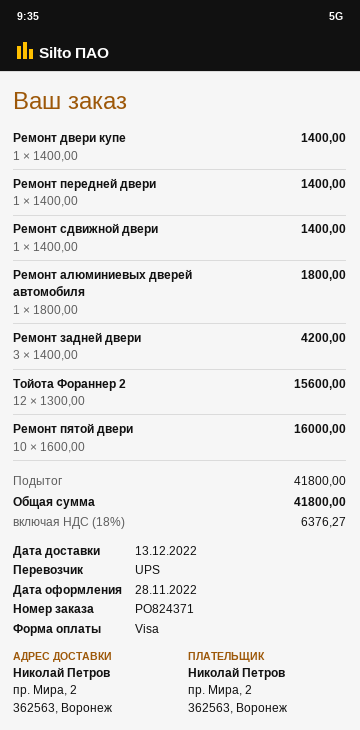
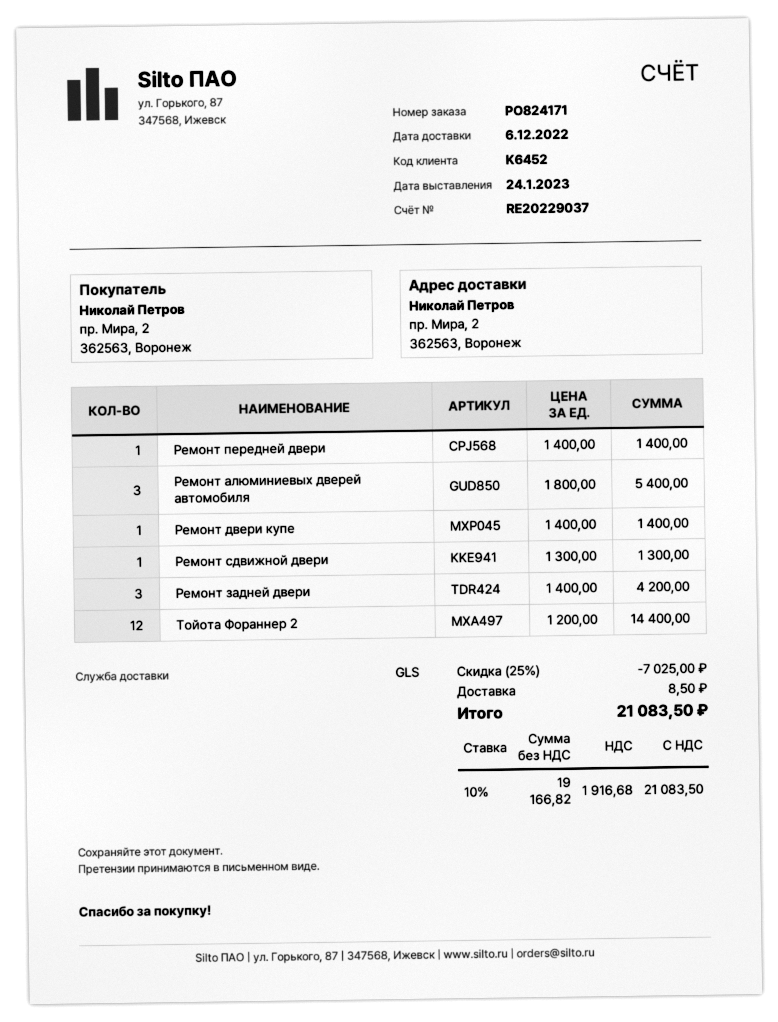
order number: PO824371 -> PO824171
delivery date: 2022-12-13 -> 2022-12-06
shipping method: UPS -> GLS
Ремонт сдвижной двери: 1 x 1400.00 = 1400.00 -> 1 x 1300.00 = 1300.00
Ремонт алюминиевых дверей автомобиля: 1 x 1800.00 = 1800.00 -> 3 x 1800.00 = 5400.00
Тойота Фораннер 2: 12 x 1300.00 = 15600.00 -> 12 x 1200.00 = 14400.00
Ремонт пятой двери: 10 x 1600.00 = 16000.00 -> none
discount: none -> 25% = 7025.00
shipping: none -> 8.50
tax: 18% = 6376.27 -> 10% = 1916.68
total: 41800.00 -> 21083.50

